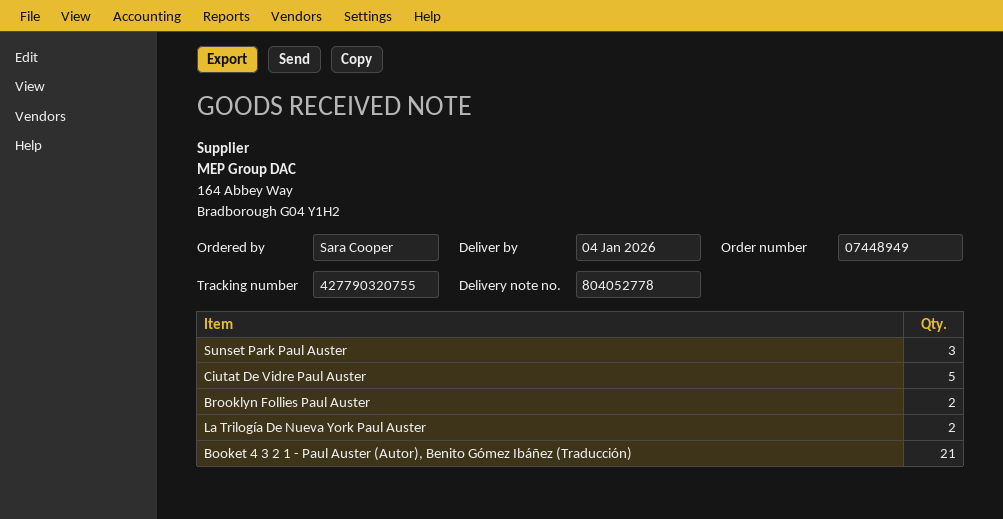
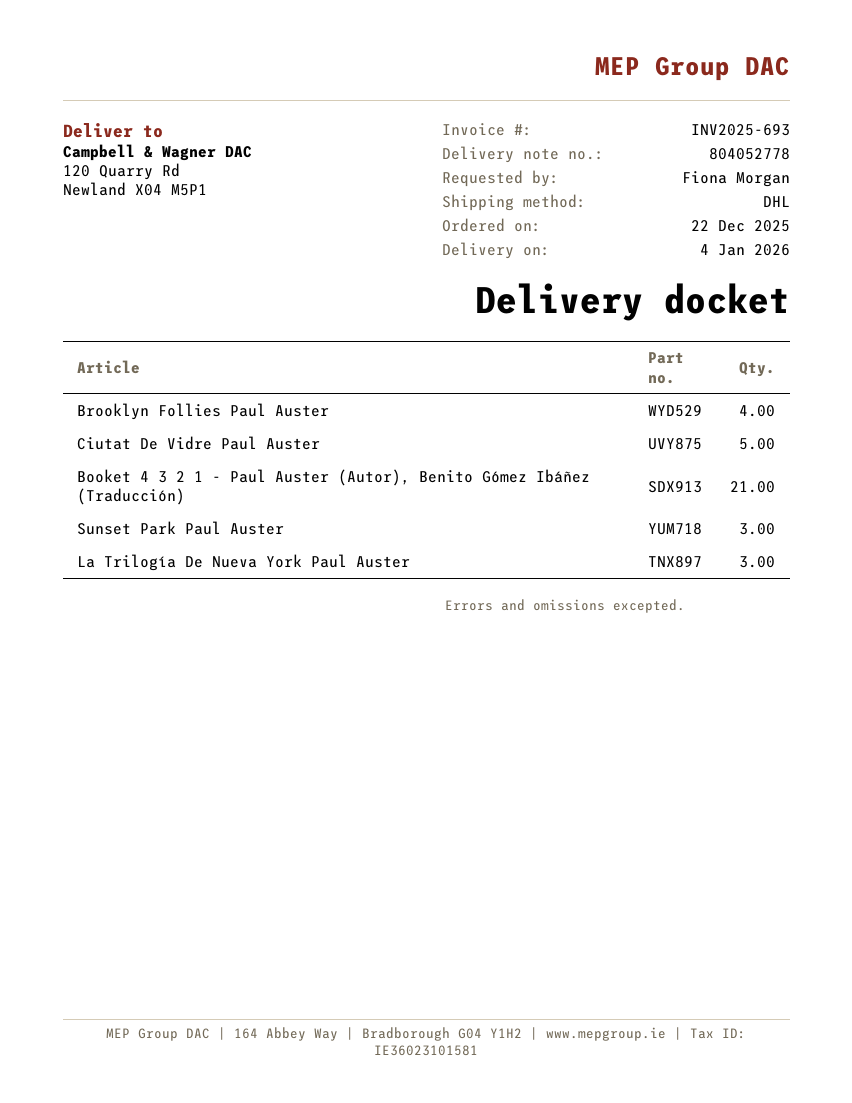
ordered by: Sara Cooper -> Fiona Morgan
Brooklyn Follies Paul Auster: 2 -> 4
La Trilogía De Nueva York Paul Auster: 2 -> 3

